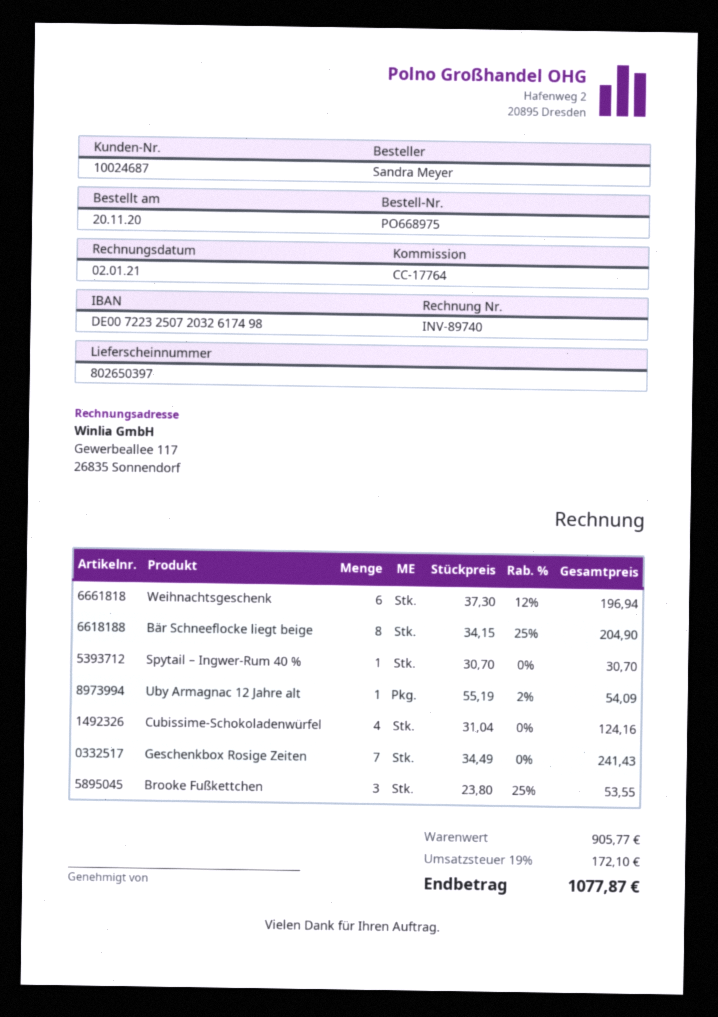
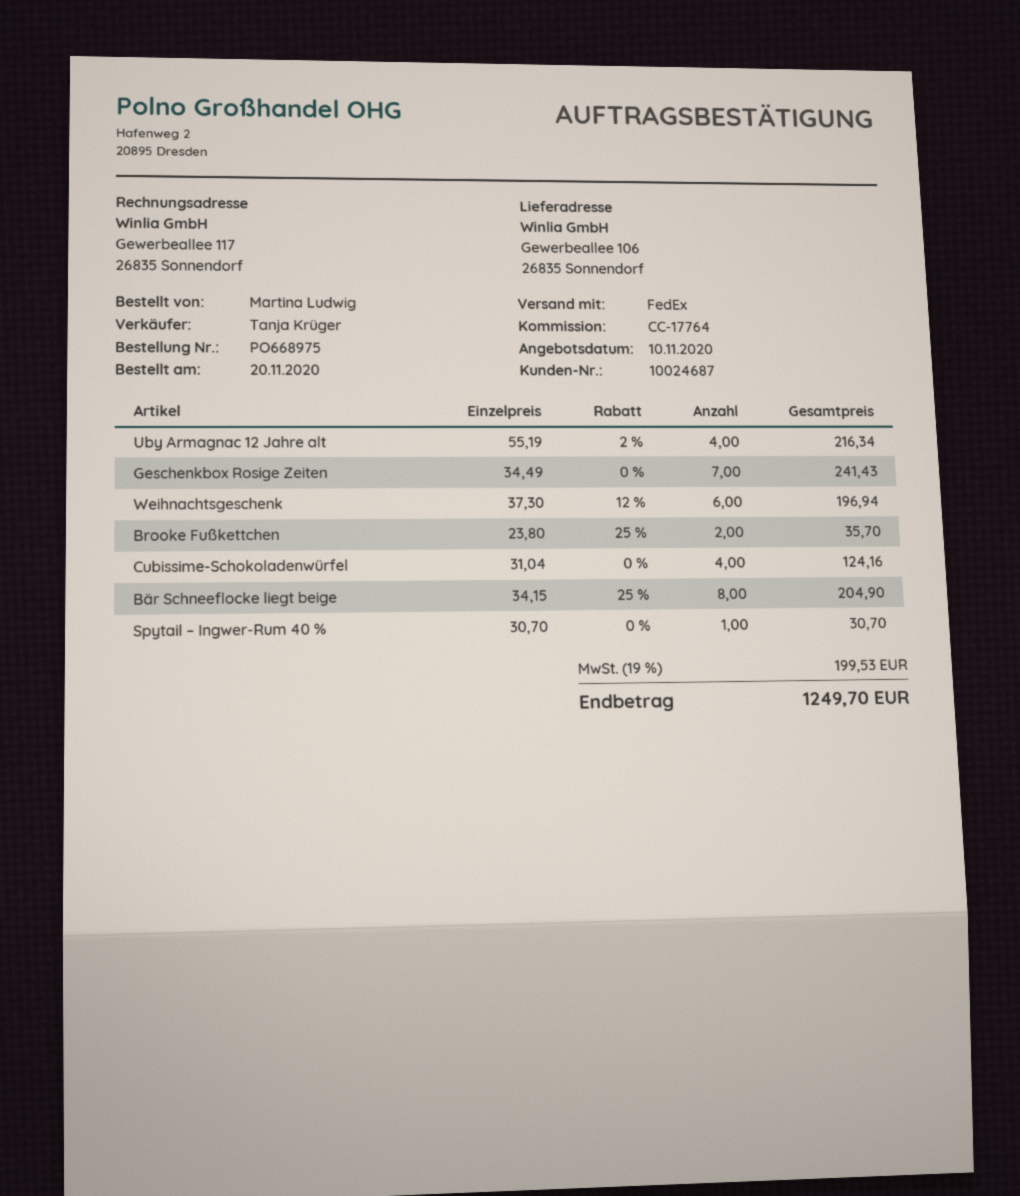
ordered by: Sandra Meyer -> Martina Ludwig
Uby Armagnac 12 Jahre alt: 1 x 55.19 - 2% = 54.09 -> 4 x 55.19 - 2% = 216.34
Brooke Fußkettchen: 3 x 23.80 - 25% = 53.55 -> 2 x 23.80 - 25% = 35.70
tax: 19% = 172.10 -> 19% = 199.53
total: 1077.87 -> 1249.70

